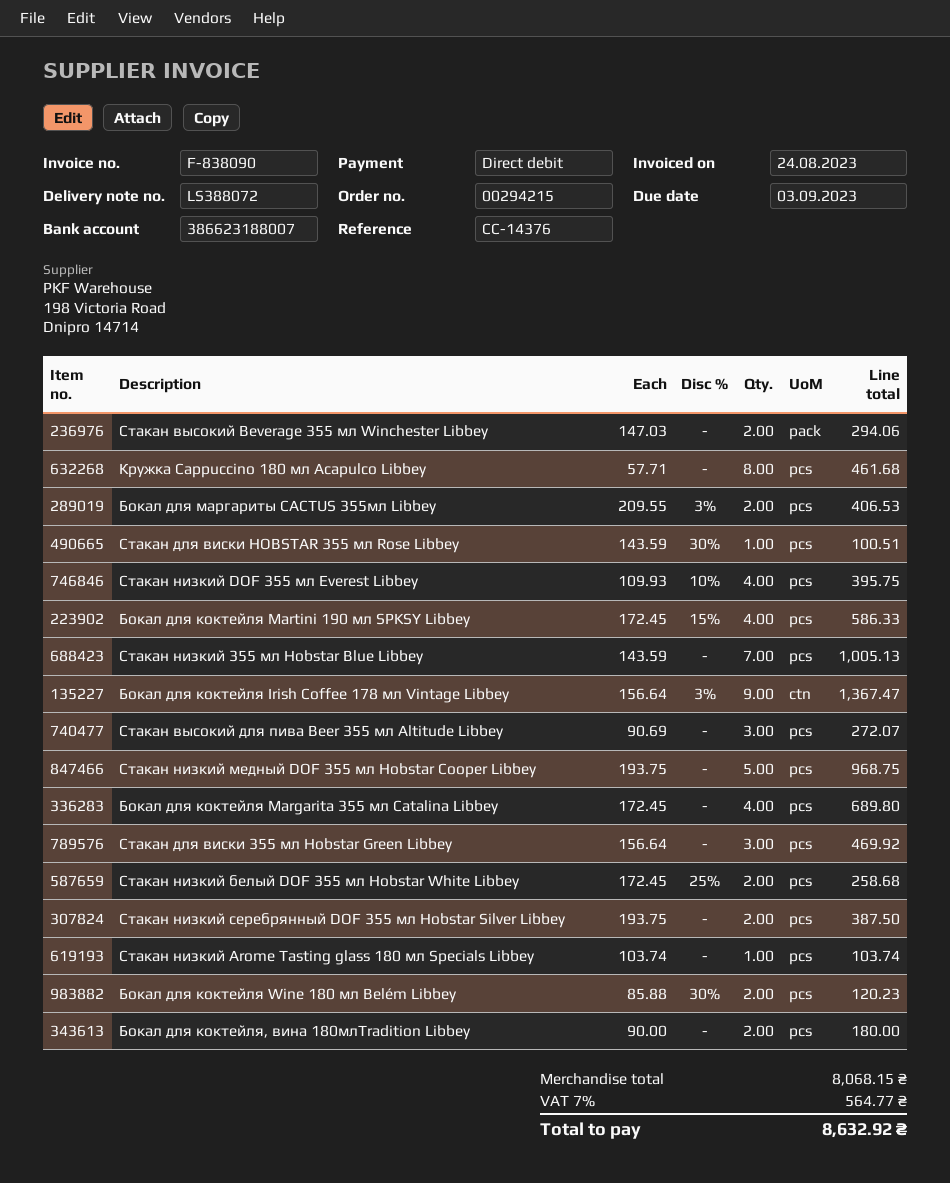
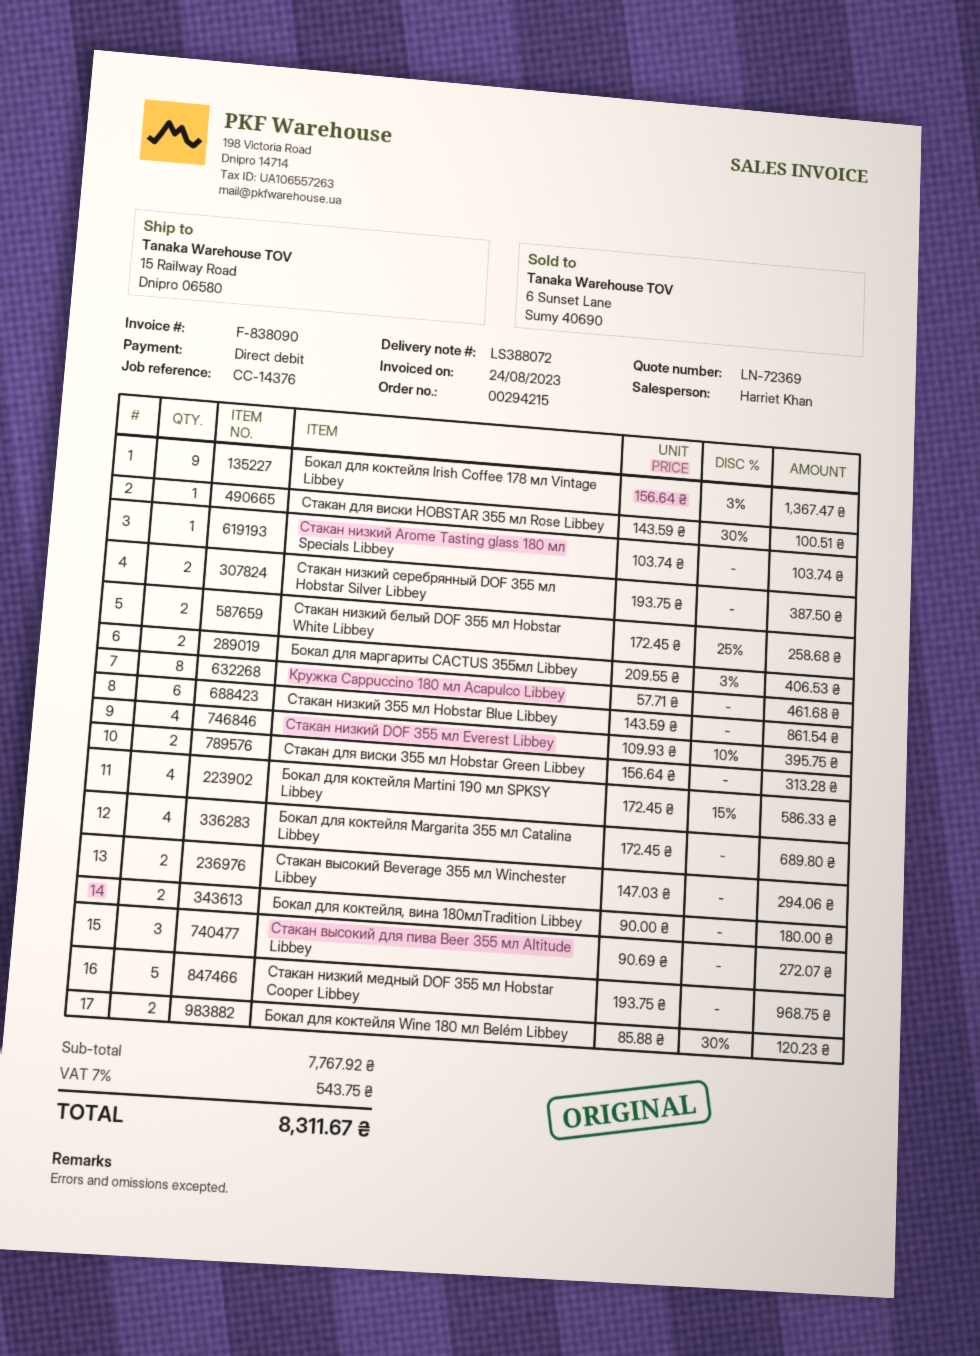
Стакан низкий 355 мл Hobstar Blue Libbey: 7 x 143.59 = 1005.13 -> 6 x 143.59 = 861.54
Стакан для виски 355 мл Hobstar Green Libbey: 3 x 156.64 = 469.92 -> 2 x 156.64 = 313.28
subtotal: 8068.15 -> 7767.92
tax: 7% = 564.77 -> 7% = 543.75
total: 8632.92 -> 8311.67

